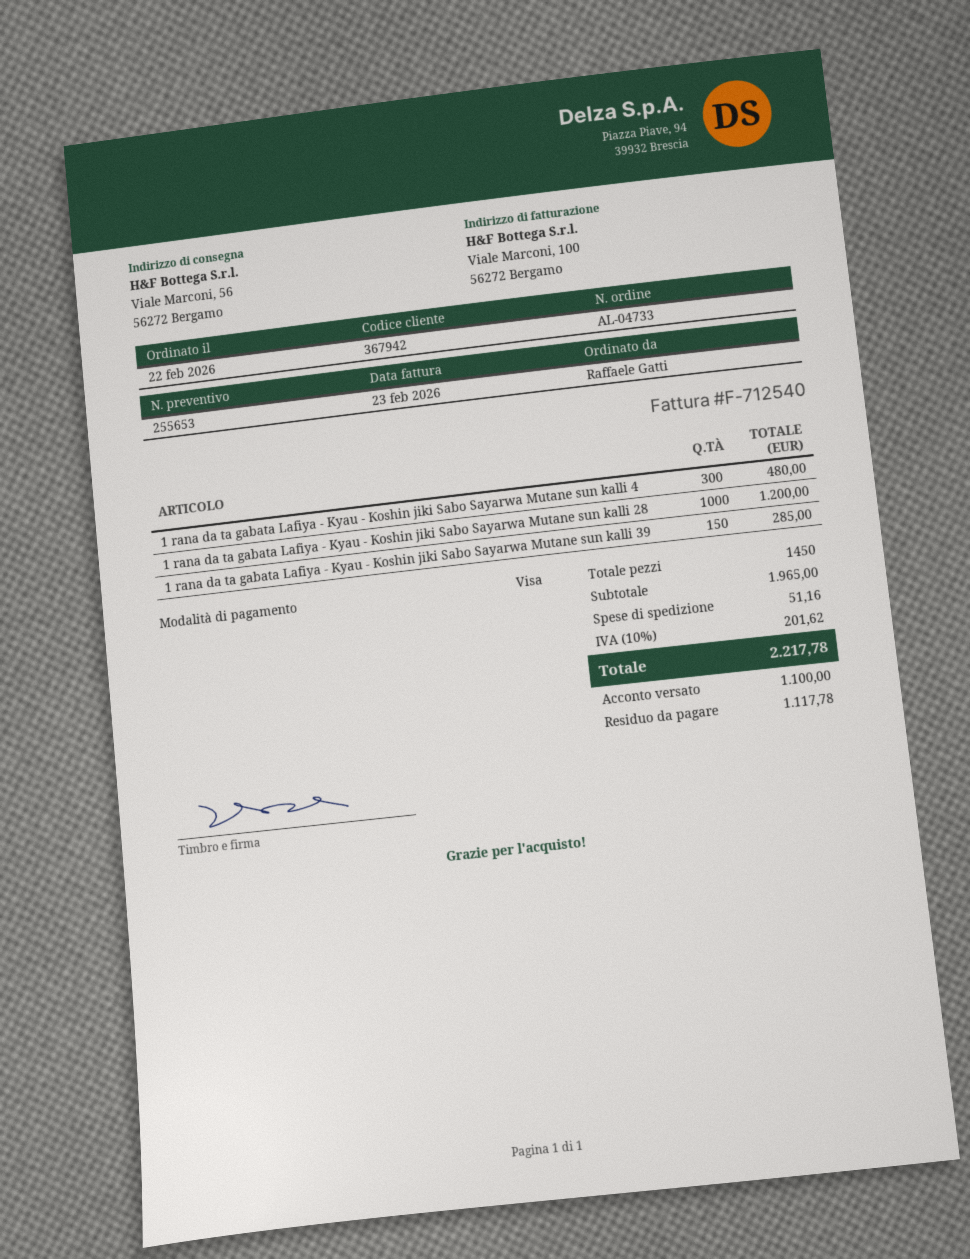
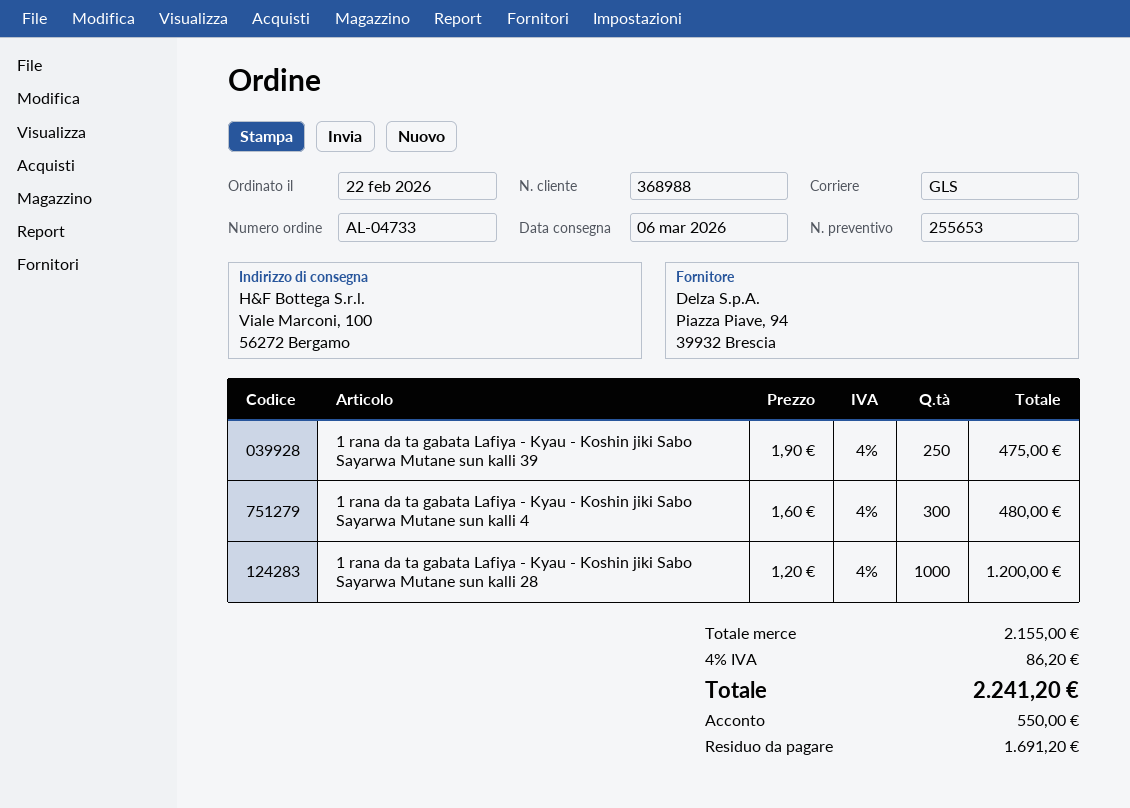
customer number: 367942 -> 368988
ship to: Viale Marconi, 56, 56272 Bergamo -> Viale Marconi, 100, 56272 Bergamo
1 rana da ta gabata Lafiya - Kyau - Ƙoshin jiki Sabo Sayarwa Mutane sun kalli 39: 150 for 285.00 -> 250 for 475.00
subtotal: 1965.00 -> 2155.00
shipping: 51.16 -> none
tax: 10% = 201.62 -> 4% = 86.20
total: 2217.78 -> 2241.20
deposit: 1100.00 -> 550.00
balance: 1117.78 -> 1691.20

